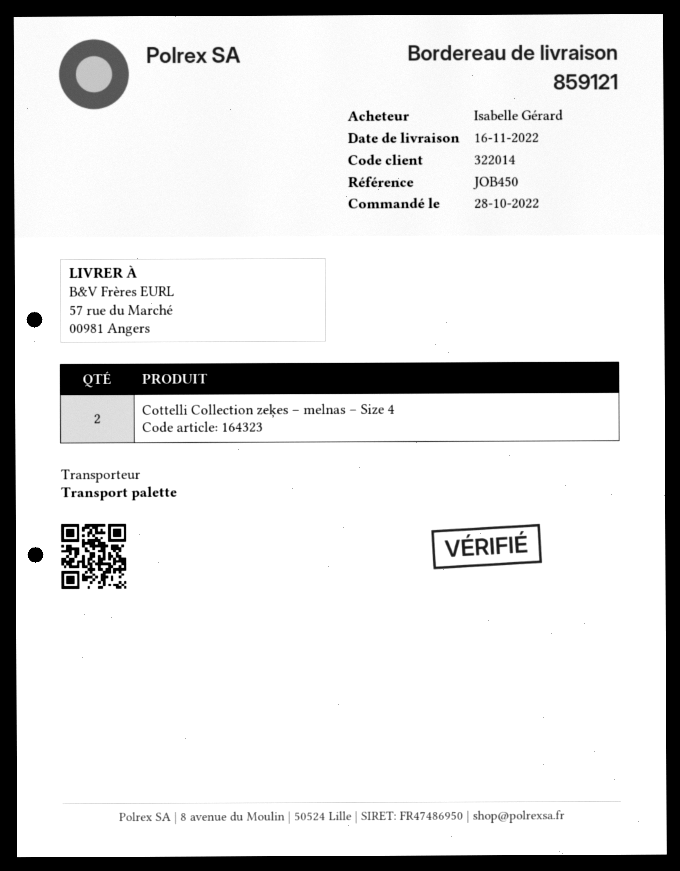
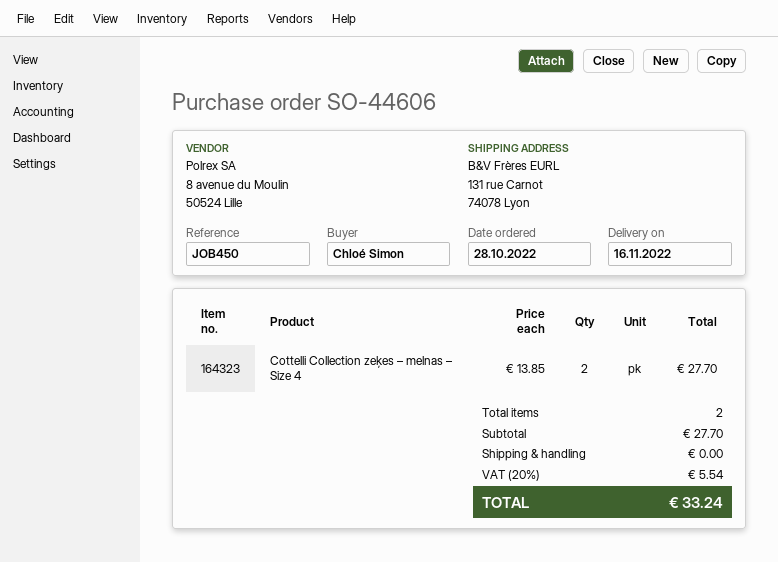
ordered by: Isabelle Gérard -> Chloé Simon
ship to: 57 rue du Marché, 00981 Angers -> 131 rue Carnot, 74078 Lyon

